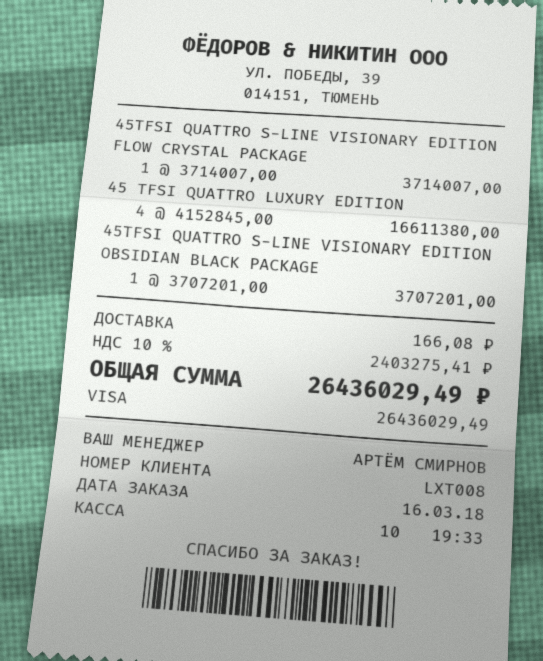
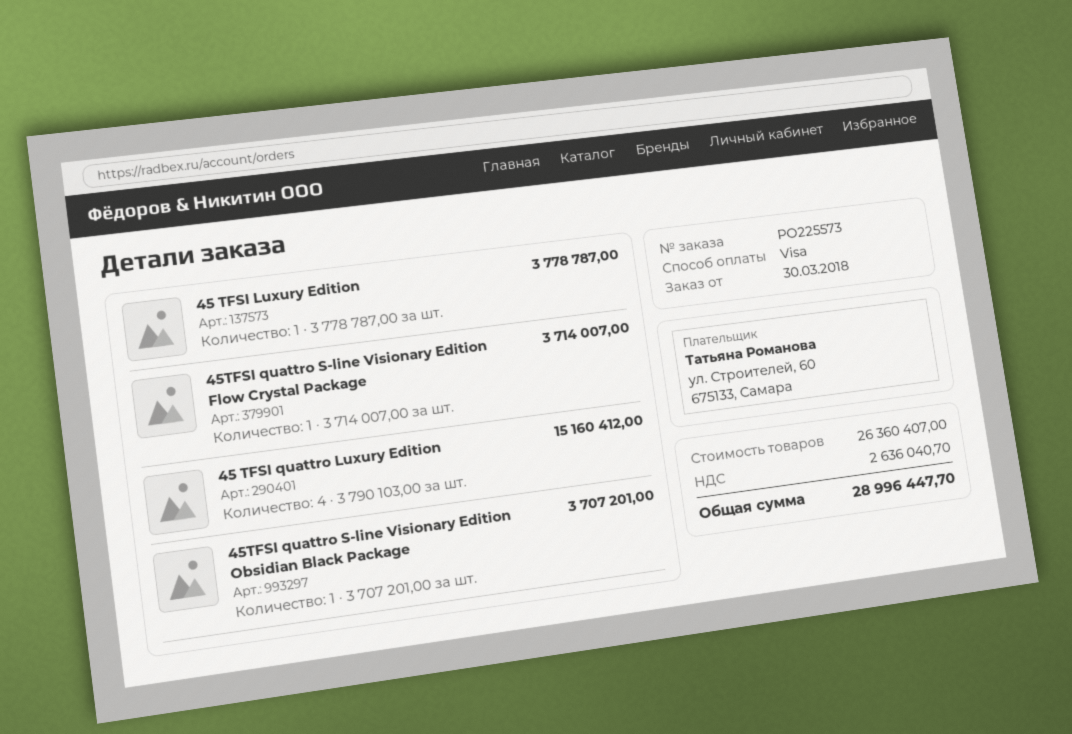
order date: 2018-03-16 -> 2018-03-30
45 TFSI QUATTRO LUXURY EDITION: 4 x 4152845.00 = 16611380.00 -> 4 x 3790103.00 = 15160412.00
45 TFSI Luxury Edition: none -> 1 x 3778787.00 = 3778787.00
shipping: 166.08 -> none
tax: 2403275.41 -> 2636040.70
total: 26436029.49 -> 28996447.70

